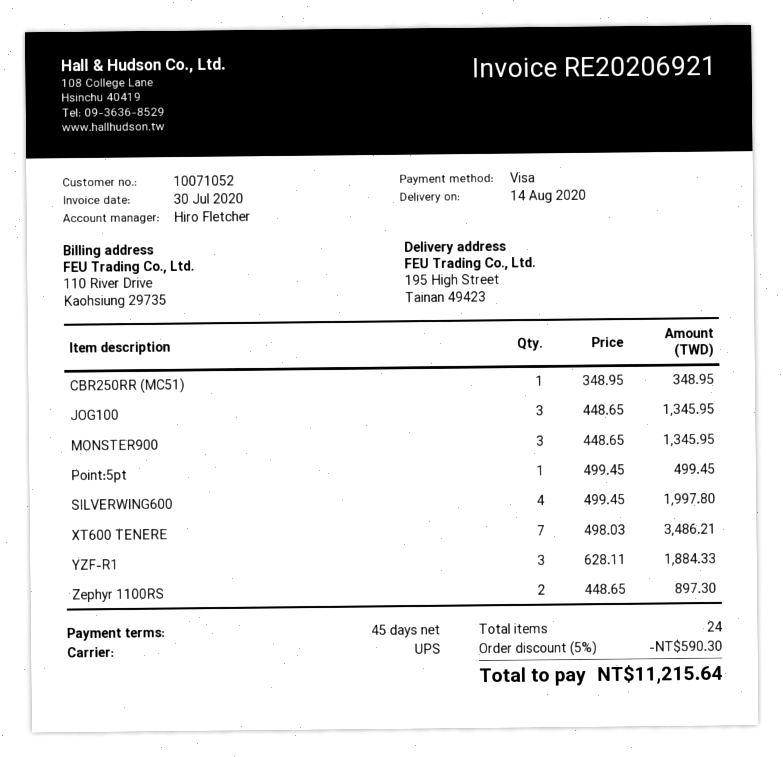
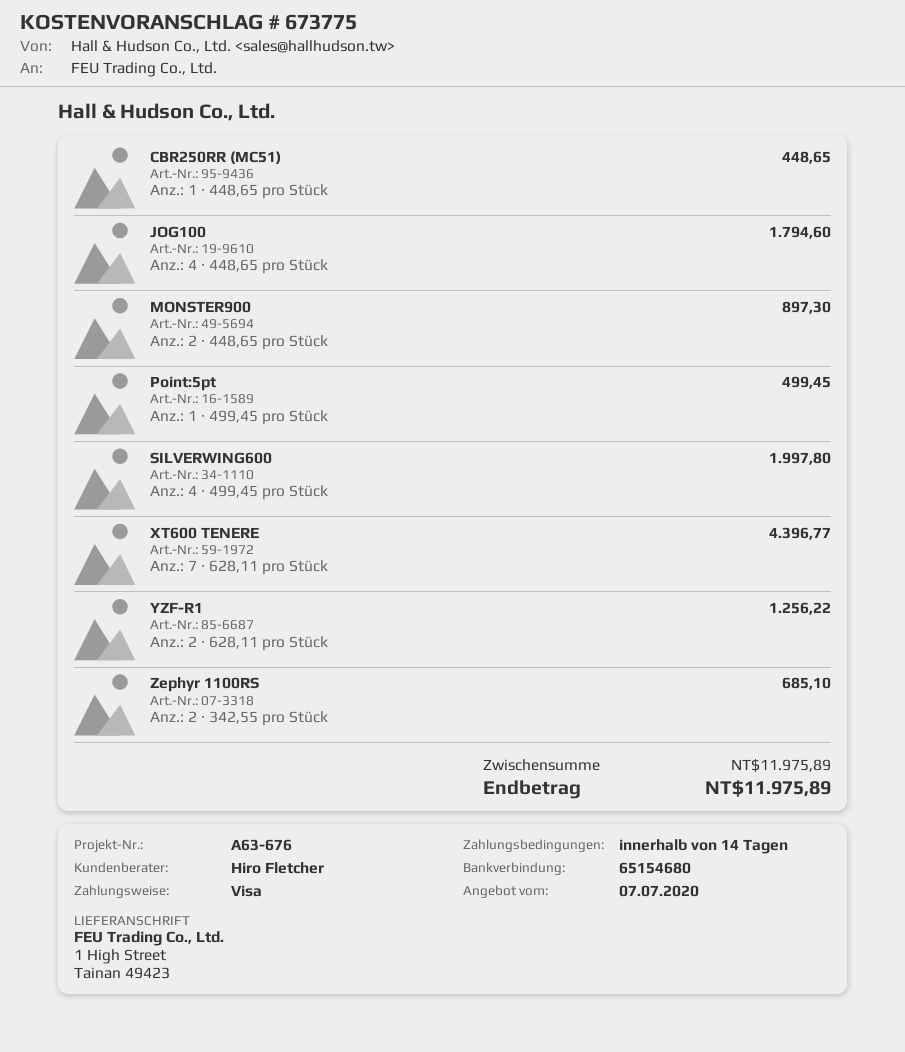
payment terms: 45 days -> 14 days
ship to: 195 High Street, Tainan 49423 -> 1 High Street, Tainan 49423
CBR250RR (MC51): 1 x 348.95 = 348.95 -> 1 x 448.65 = 448.65
JOG100: 3 x 448.65 = 1345.95 -> 4 x 448.65 = 1794.60
MONSTER900: 3 x 448.65 = 1345.95 -> 2 x 448.65 = 897.30
XT600 TENERE: 7 x 498.03 = 3486.21 -> 7 x 628.11 = 4396.77
YZF-R1: 3 x 628.11 = 1884.33 -> 2 x 628.11 = 1256.22
Zephyr 1100RS: 2 x 448.65 = 897.30 -> 2 x 342.55 = 685.10
discount: 5% = 590.30 -> none
total: 11215.64 -> 11975.89

